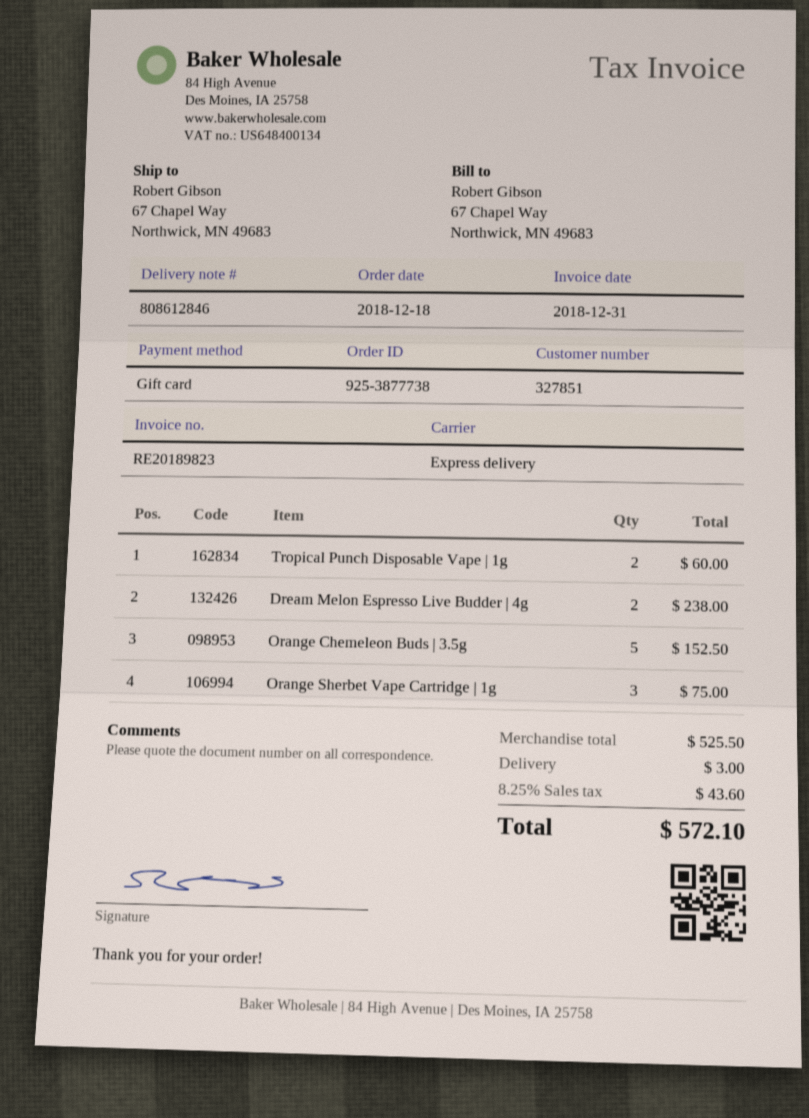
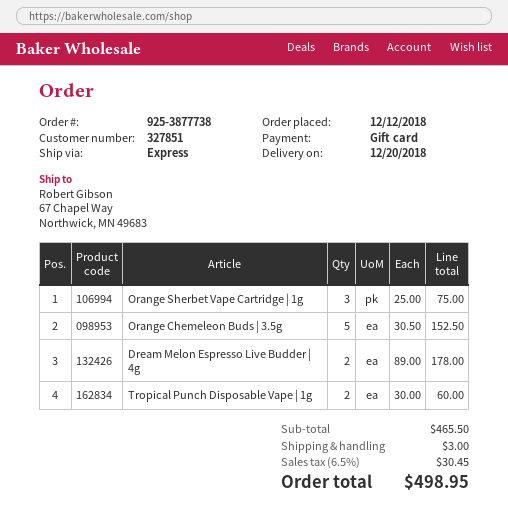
order date: 2018-12-18 -> 2018-12-12
Dream Melon Espresso Live Budder | 4g: 2 for 238.00 -> 2 for 178.00
subtotal: 525.50 -> 465.50
tax: 8.25% = 43.60 -> 6.5% = 30.45
total: 572.10 -> 498.95

